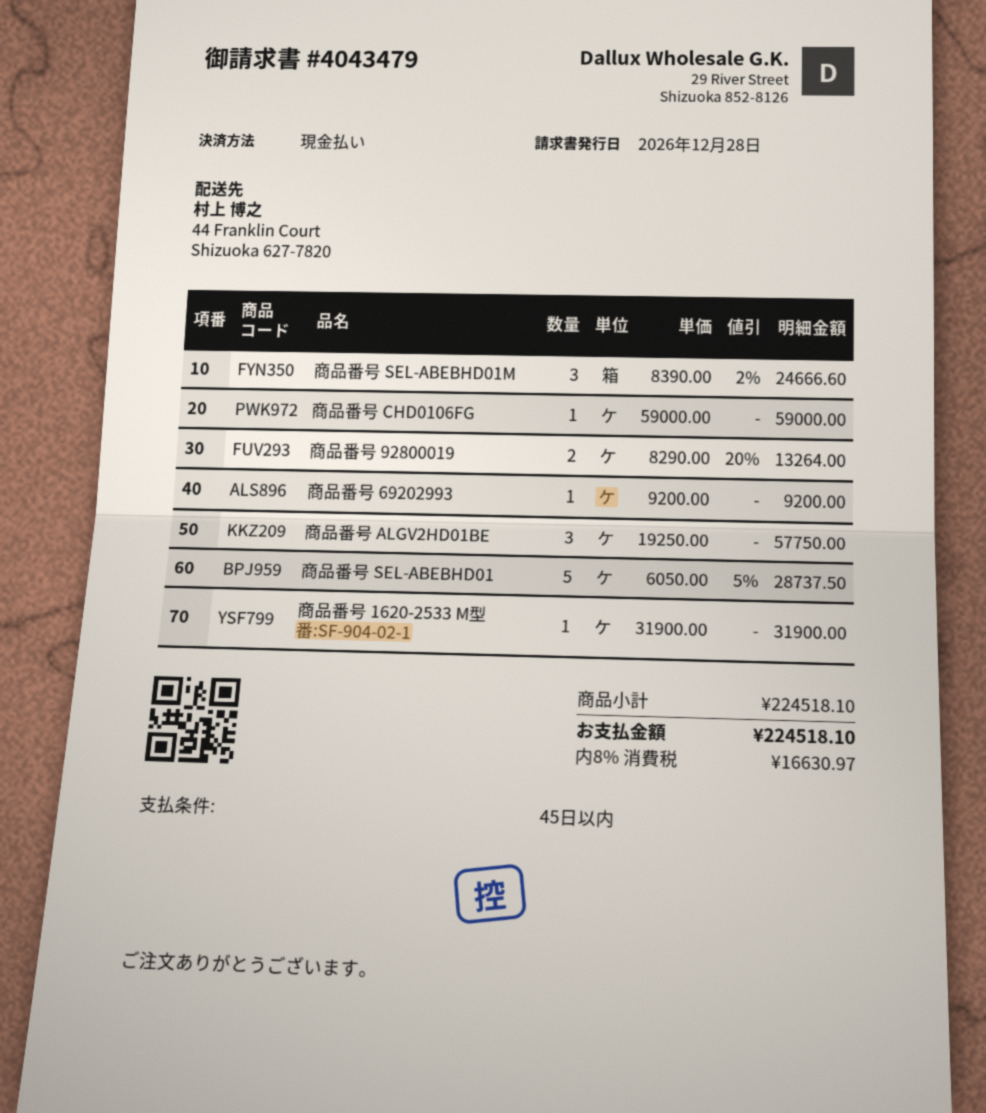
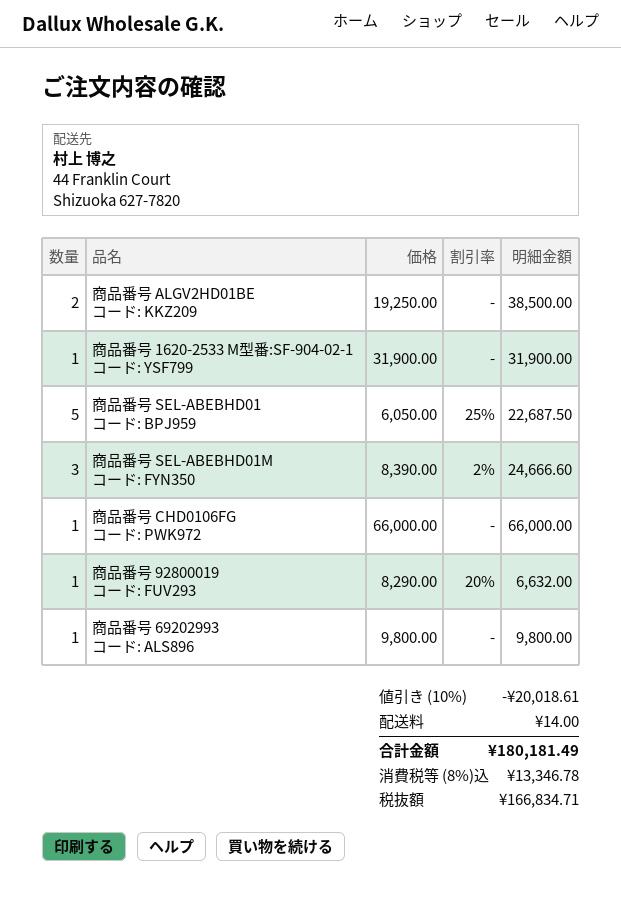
商品番号 CHD0106FG: 1 x 59000.00 = 59000.00 -> 1 x 66000.00 = 66000.00
商品番号 92800019: 2 x 8290.00 - 20% = 13264.00 -> 1 x 8290.00 - 20% = 6632.00
商品番号 69202993: 1 x 9200.00 = 9200.00 -> 1 x 9800.00 = 9800.00
商品番号 ALGV2HD01BE: 3 x 19250.00 = 57750.00 -> 2 x 19250.00 = 38500.00
商品番号 SEL-ABEBHD01: 5 x 6050.00 - 5% = 28737.50 -> 5 x 6050.00 - 25% = 22687.50
discount: none -> 10% = 20018.61
shipping: none -> 14.00
tax: 8% = 16630.97 -> 8% = 13346.78
total: 224518.10 -> 180181.49

